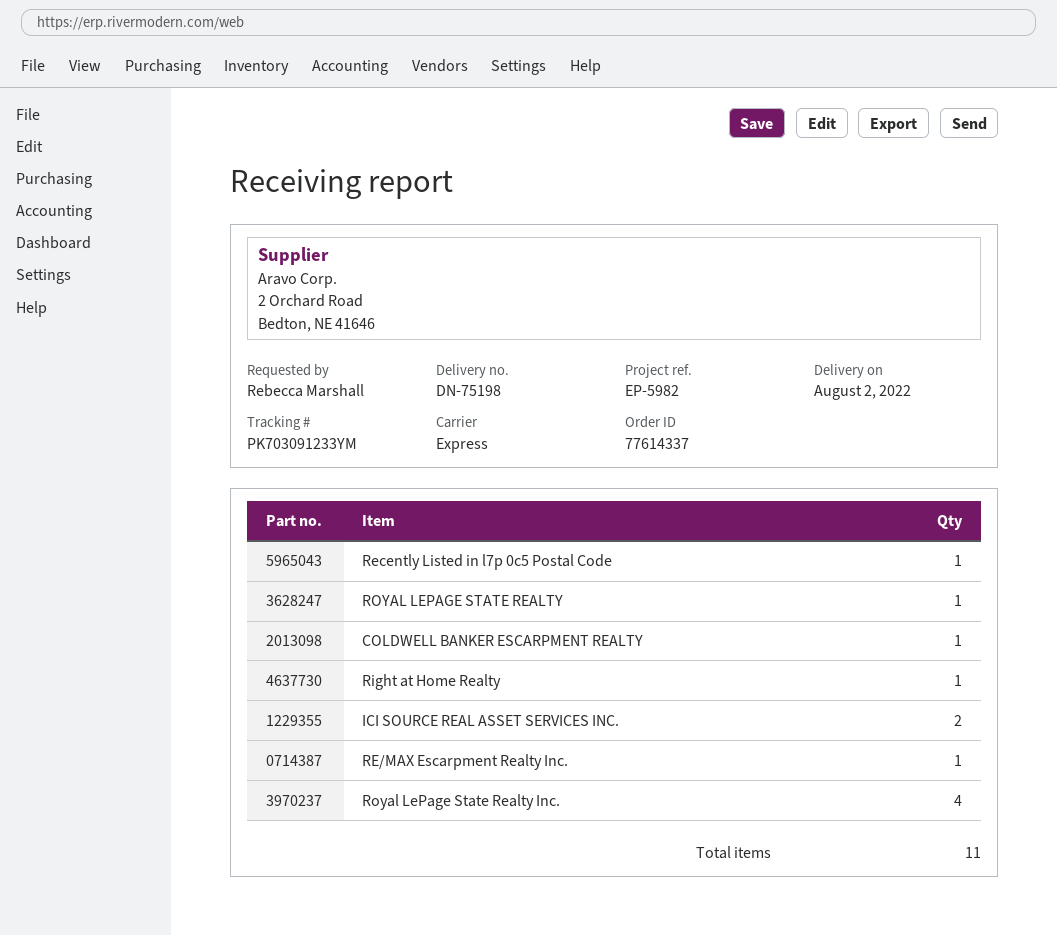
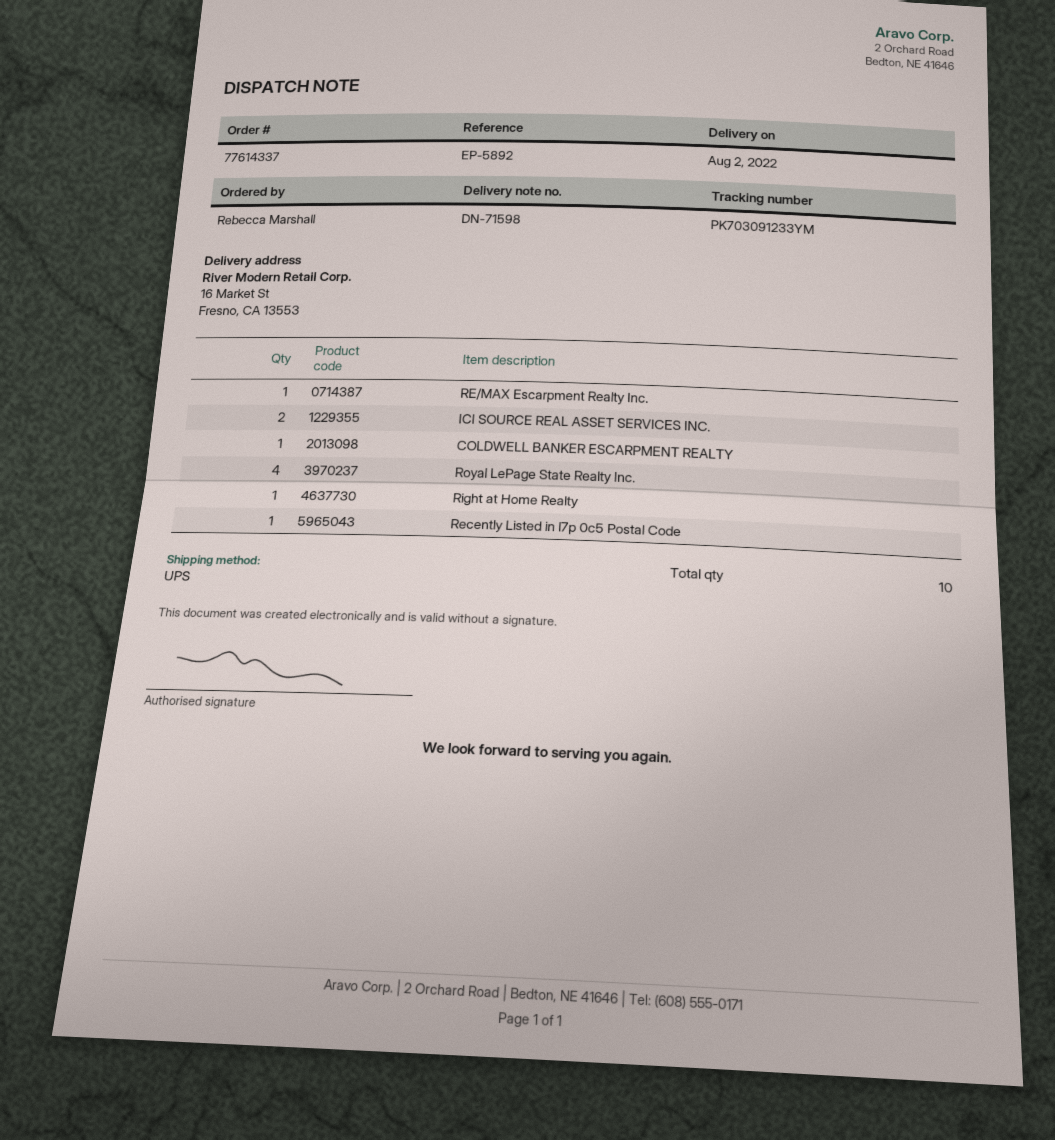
delivery note number: DN-75198 -> DN-71598
reference: EP-5982 -> EP-5892
shipping method: express -> UPS
ROYAL LEPAGE STATE REALTY: 1 -> none
total quantity: 11 -> 10

